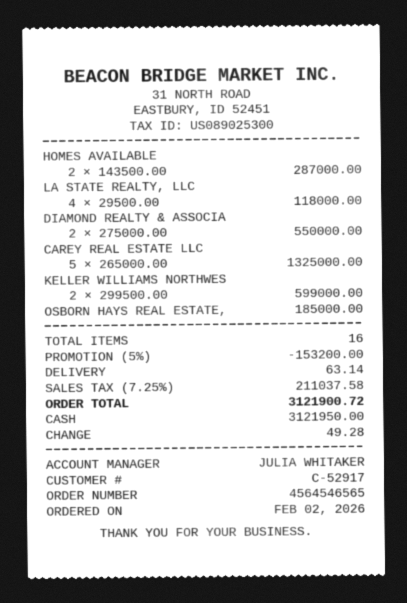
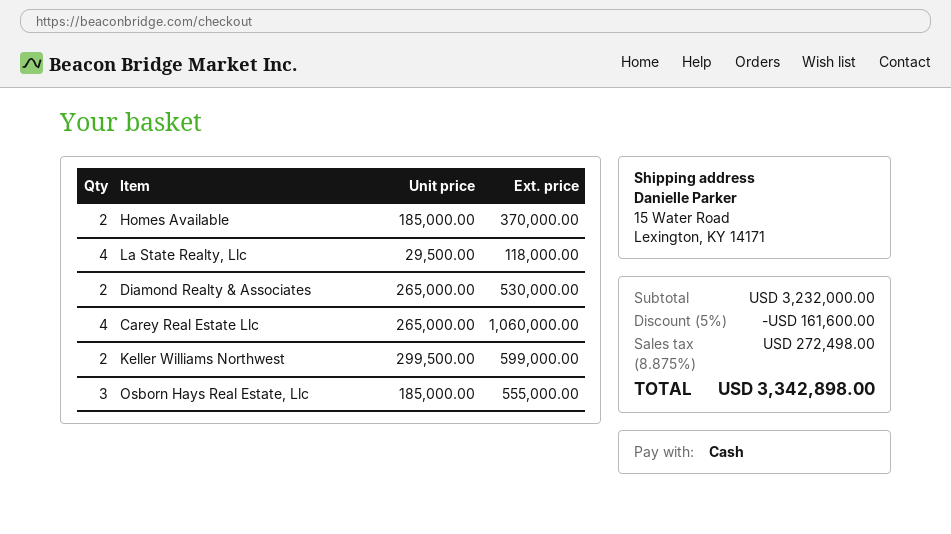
HOMES AVAILABLE: 2 x 143500.00 = 287000.00 -> 2 x 185000.00 = 370000.00
DIAMOND REALTY & ASSOCIA: 2 x 275000.00 = 550000.00 -> 2 x 265000.00 = 530000.00
CAREY REAL ESTATE LLC: 5 x 265000.00 = 1325000.00 -> 4 x 265000.00 = 1060000.00
OSBORN HAYS REAL ESTATE,: 1 x 185000.00 = 185000.00 -> 3 x 185000.00 = 555000.00
discount: 5% = 153200.00 -> 5% = 161600.00
shipping: 63.14 -> none
tax: 7.25% = 211037.58 -> 8.875% = 272498.00
total: 3121900.72 -> 3342898.00

